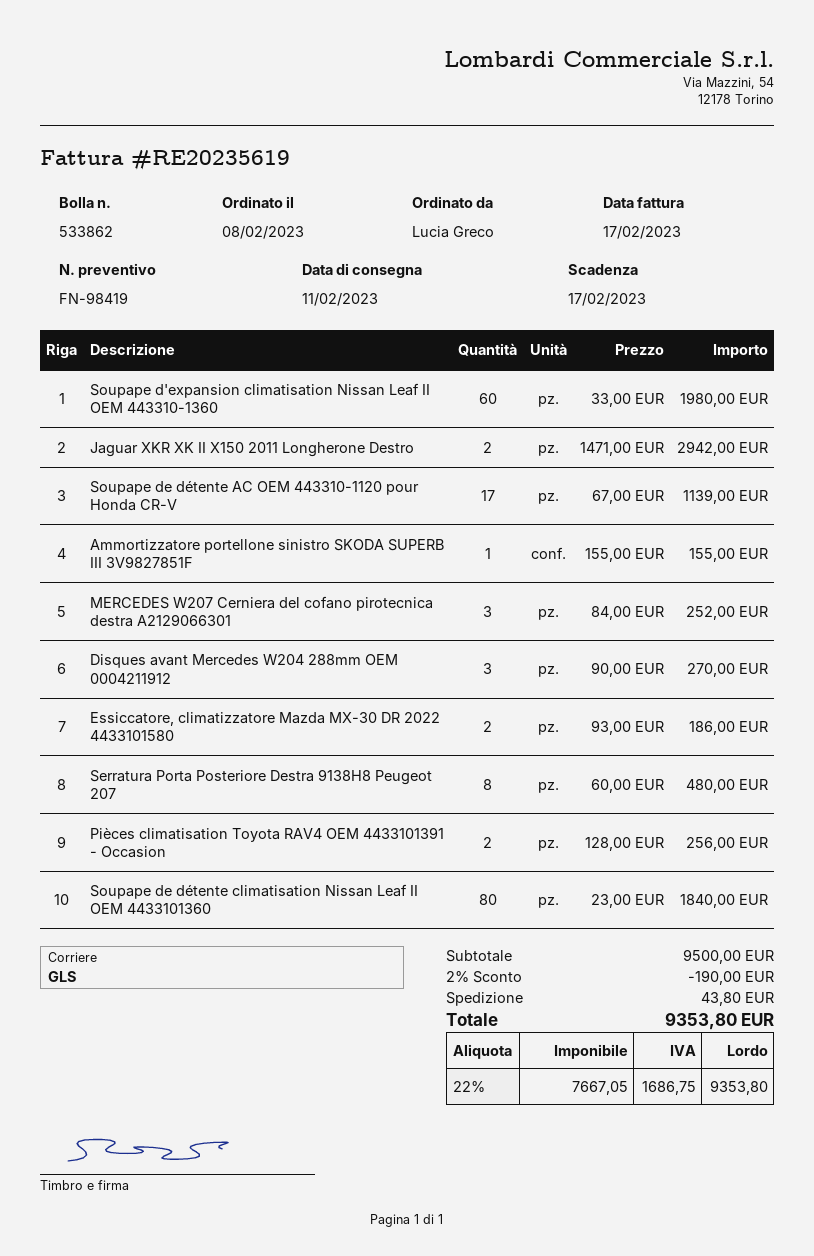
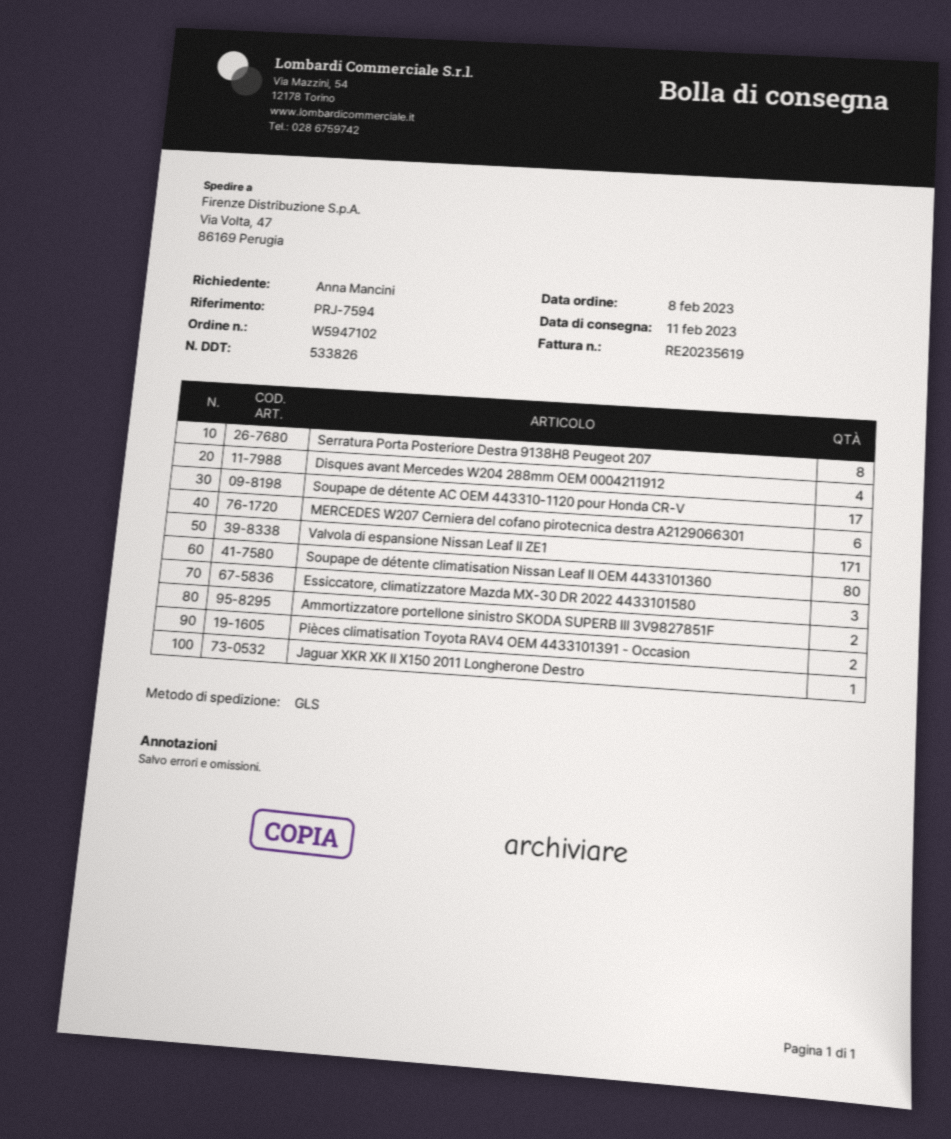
delivery note number: 533862 -> 533826
ordered by: Lucia Greco -> Anna Mancini
Soupape d'expansion climatisation Nissan Leaf II OEM 443310-1360: 60 -> none
Jaguar XKR XK II X150 2011 Longherone Destro: 2 -> 1
Ammortizzatore portellone sinistro SKODA SUPERB III 3V9827851F: 1 -> 2
MERCEDES W207 Cerniera del cofano pirotecnica destra A2129066301: 3 -> 6
Disques avant Mercedes W204 288mm OEM 0004211912: 3 -> 4
Essiccatore, climatizzatore Mazda MX-30 DR 2022 4433101580: 2 -> 3
Valvola di espansione Nissan Leaf II ZE1: none -> 171

